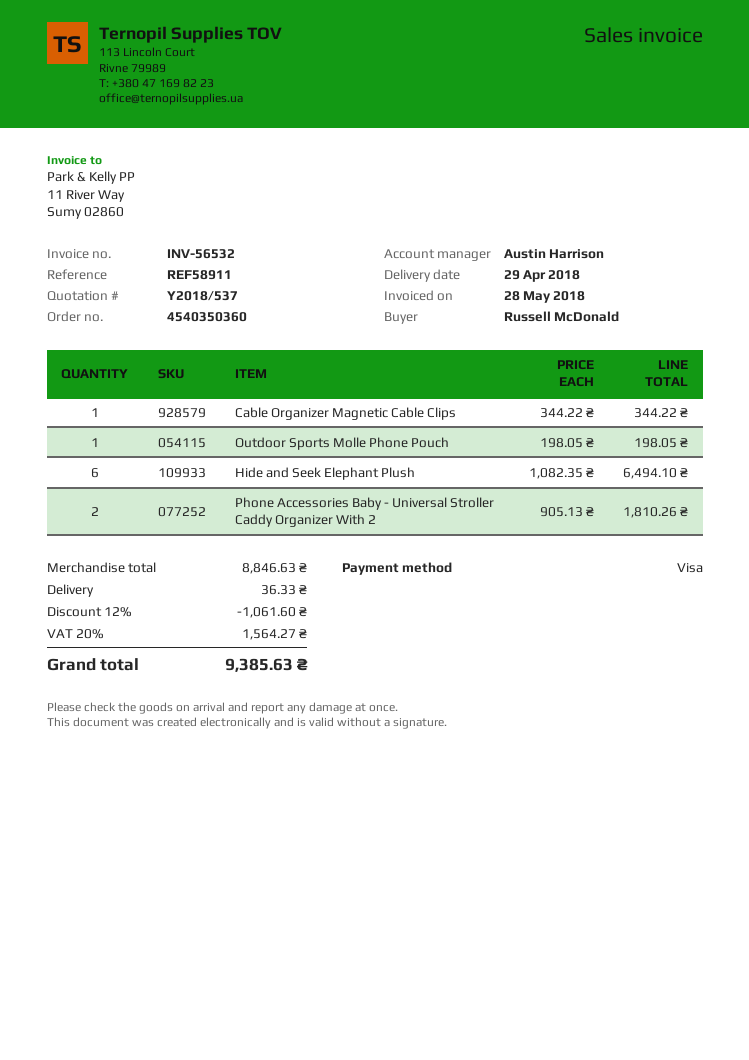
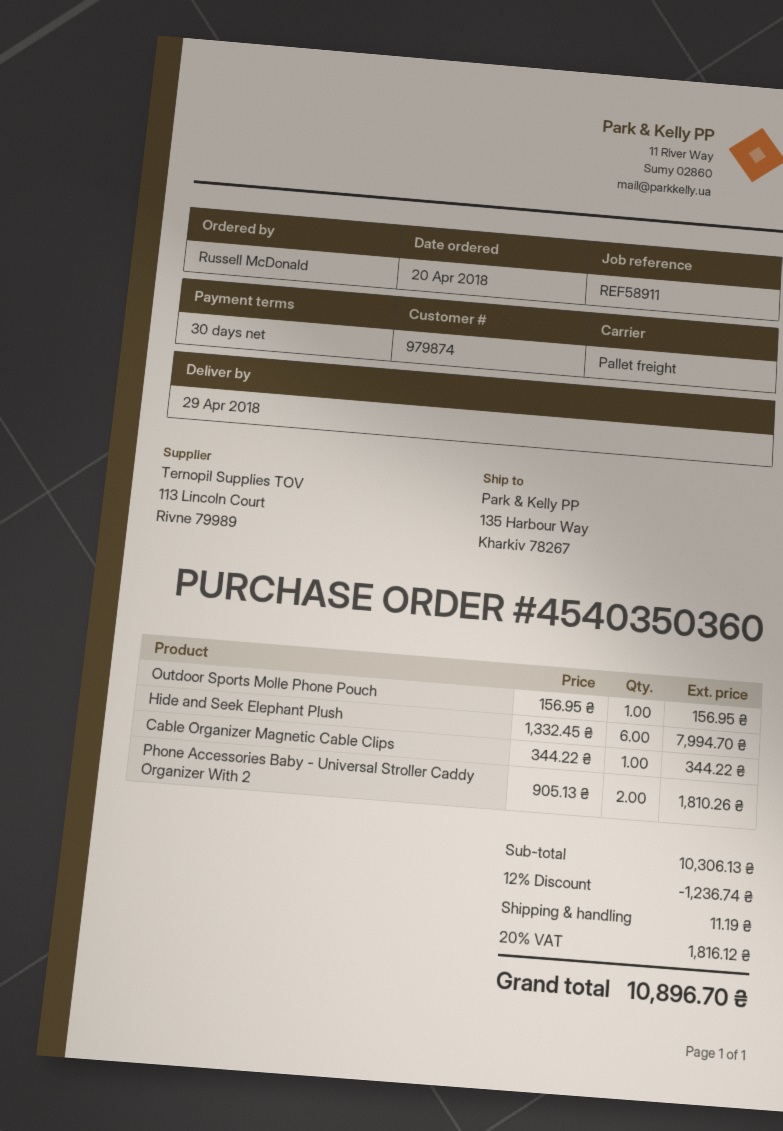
Outdoor Sports Molle Phone Pouch: 1 x 198.05 = 198.05 -> 1 x 156.95 = 156.95
Hide and Seek Elephant Plush: 6 x 1082.35 = 6494.10 -> 6 x 1332.45 = 7994.70
subtotal: 8846.63 -> 10306.13
discount: 12% = 1061.60 -> 12% = 1236.74
shipping: 36.33 -> 11.19
tax: 20% = 1564.27 -> 20% = 1816.12
total: 9385.63 -> 10896.70

